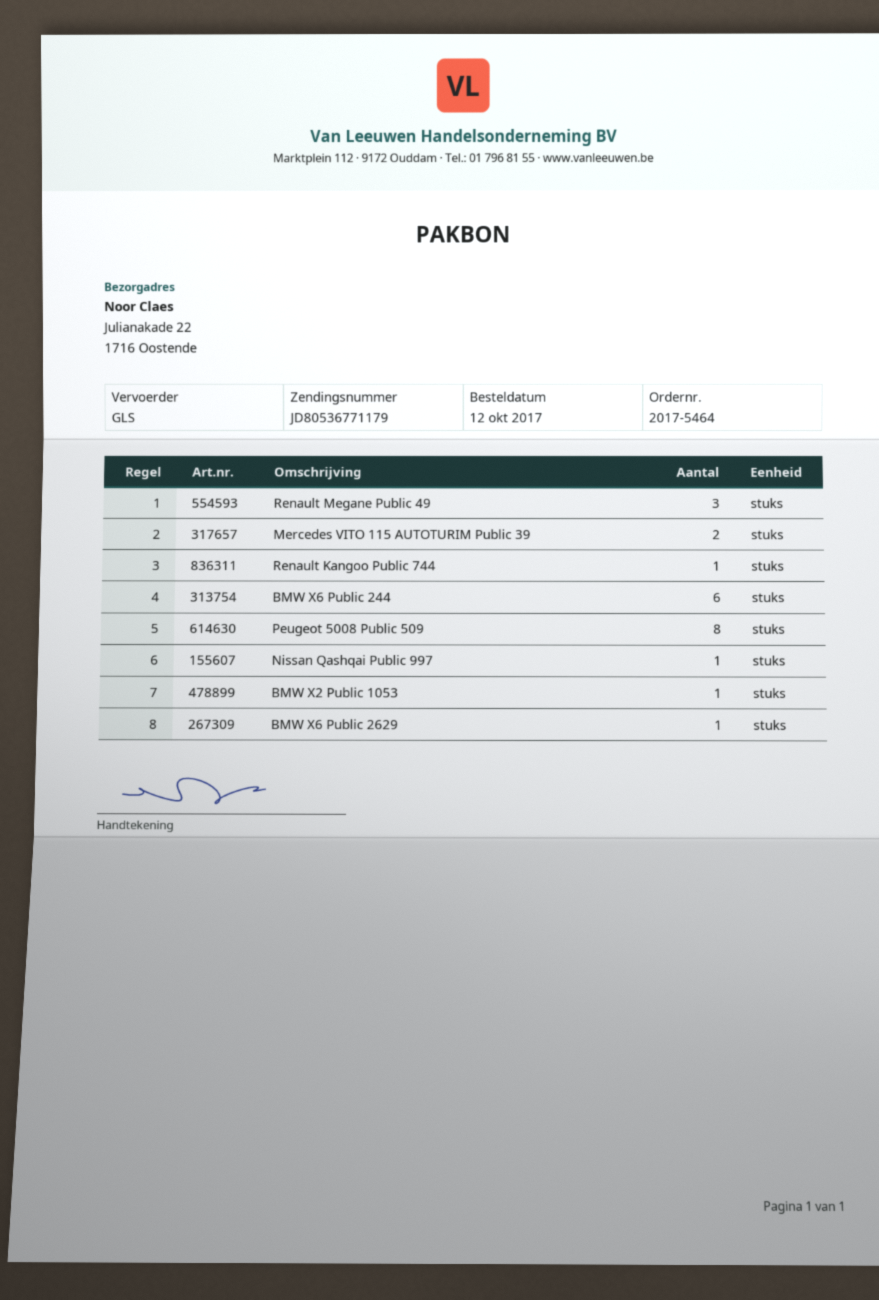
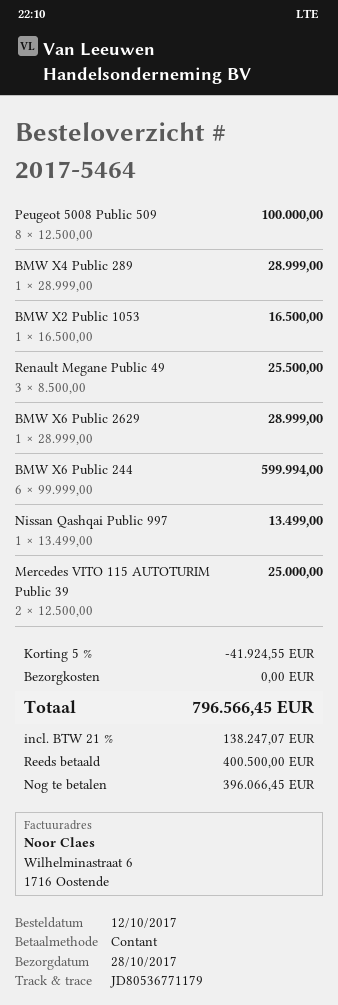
Renault Kangoo Public 744: 1 -> none
BMW X4 Public 289: none -> 1

